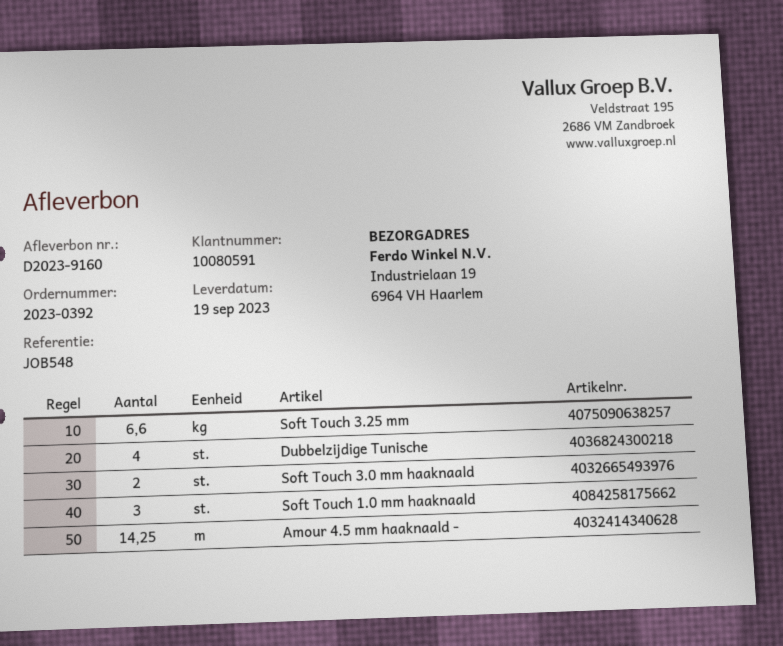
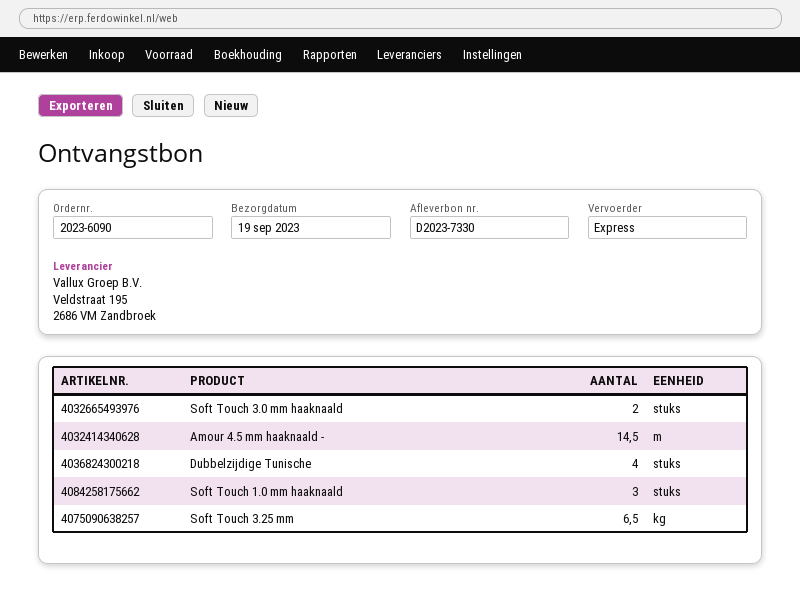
order number: 2023-0392 -> 2023-6090
delivery note number: D2023-9160 -> D2023-7330
Soft Touch 3.25 mm: 6.6 -> 6.5
Amour 4.5 mm haaknaald -: 14.25 -> 14.5

